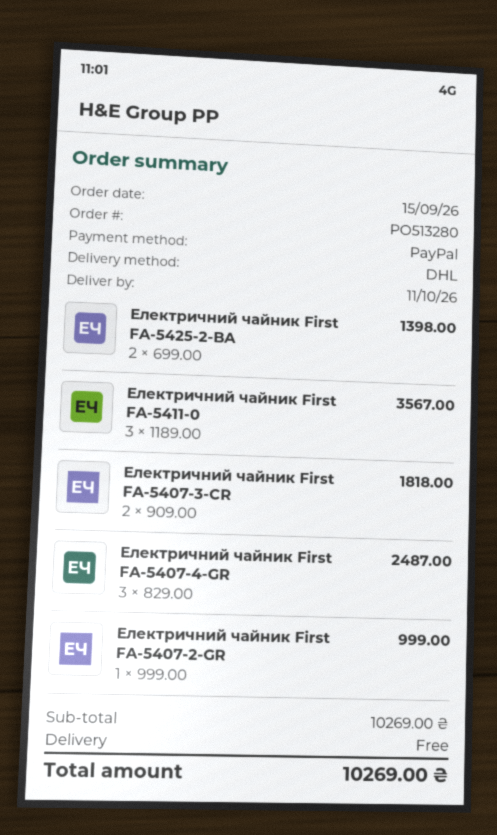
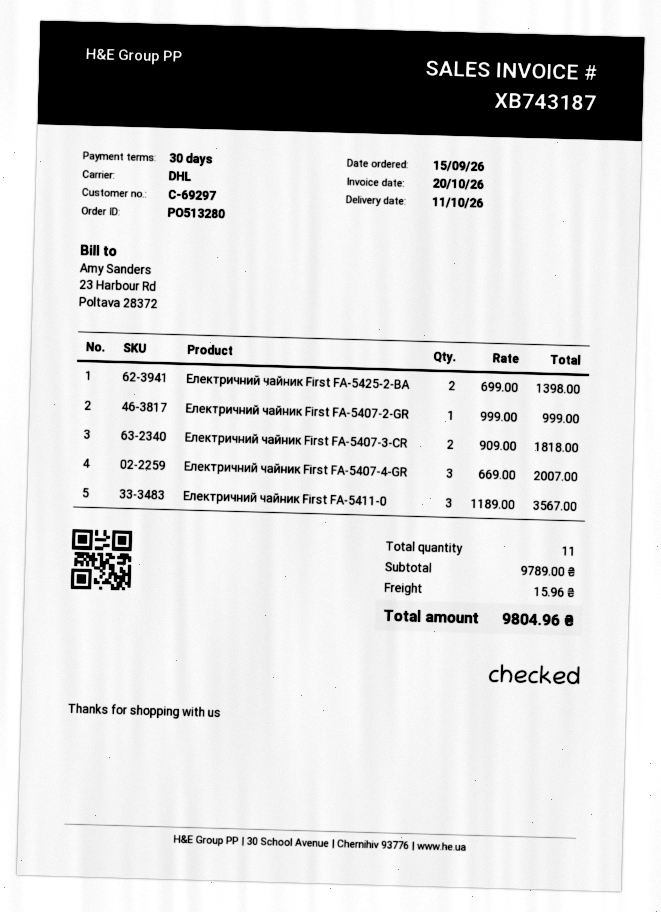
Електричний чайник First FA-5407-4-GR: 3 x 829.00 = 2487.00 -> 3 x 669.00 = 2007.00
subtotal: 10269.00 -> 9789.00
shipping: 0.00 -> 15.96
total: 10269.00 -> 9804.96

